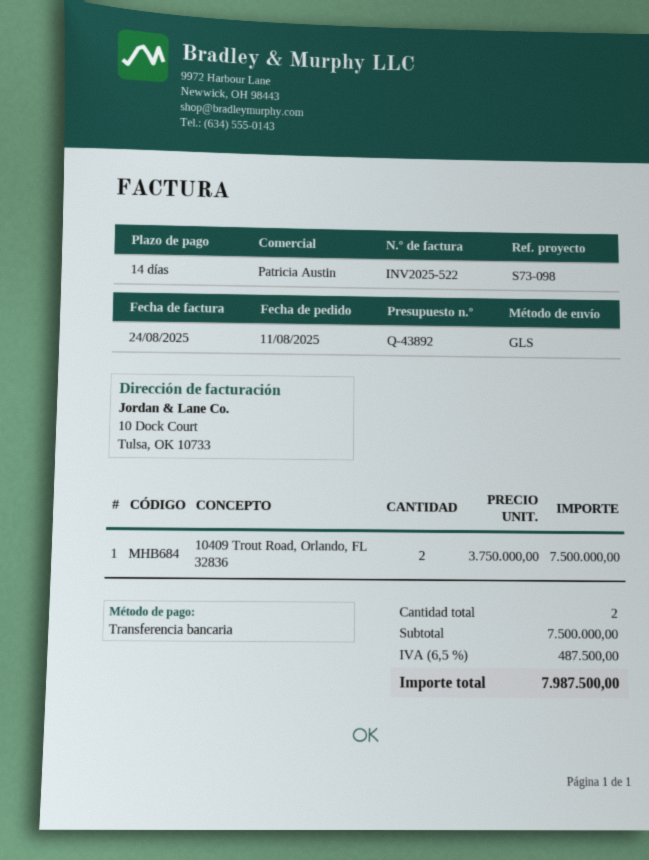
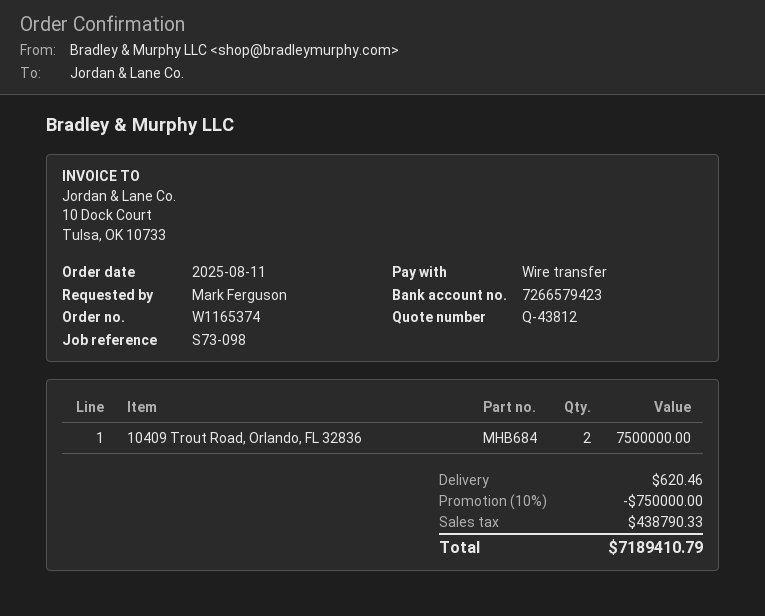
quote number: Q-43892 -> Q-43812
discount: none -> 10% = 750000.00
shipping: none -> 620.46
tax: 487500.00 -> 438790.33
total: 7987500.00 -> 7189410.79

